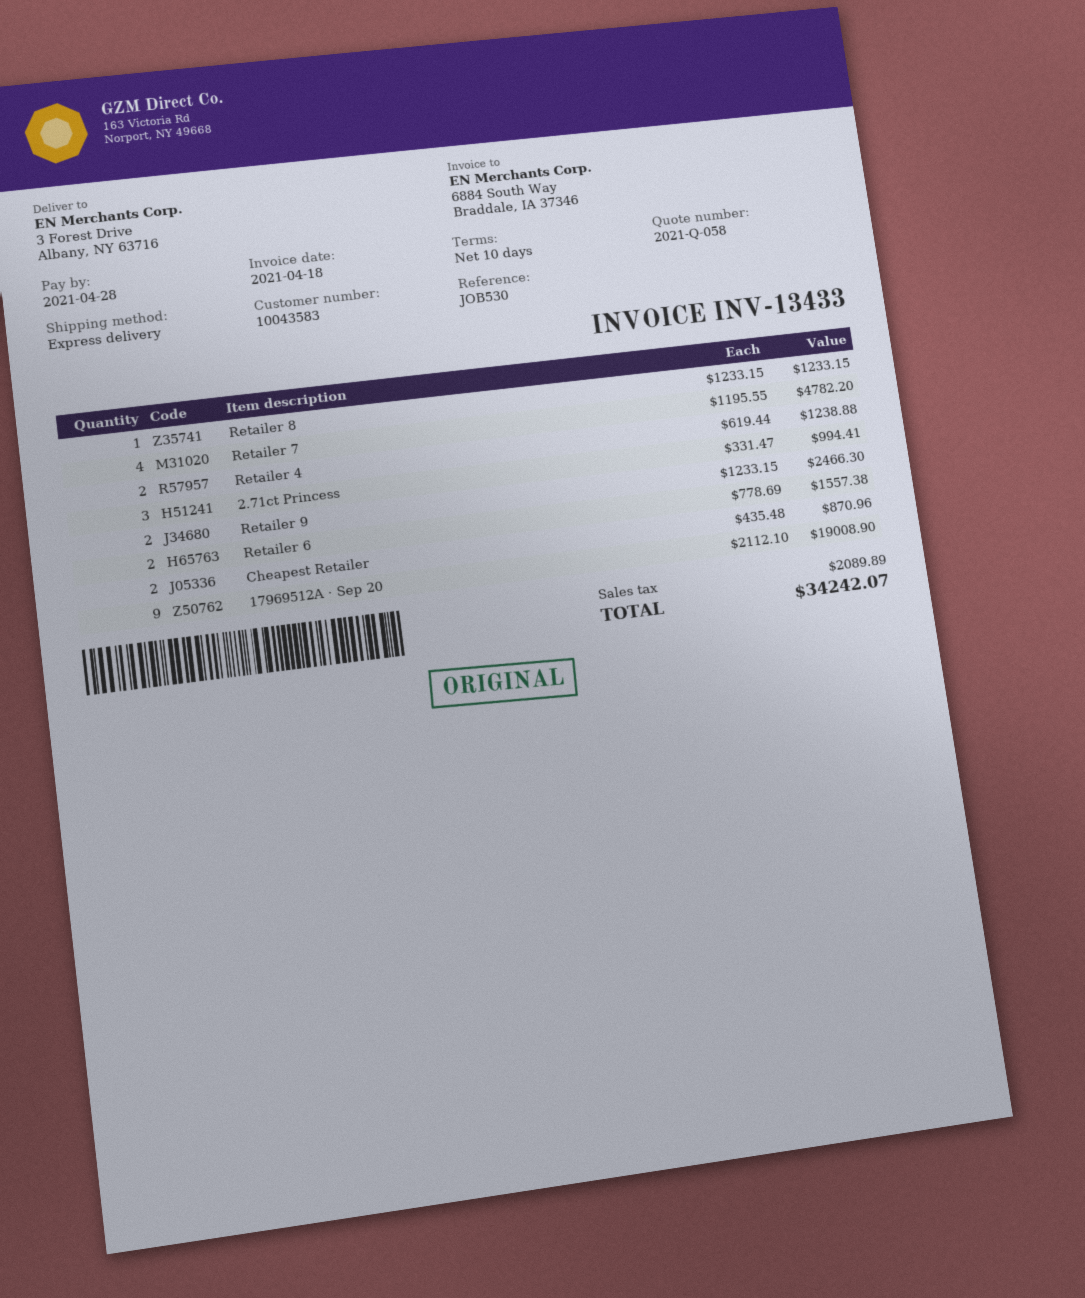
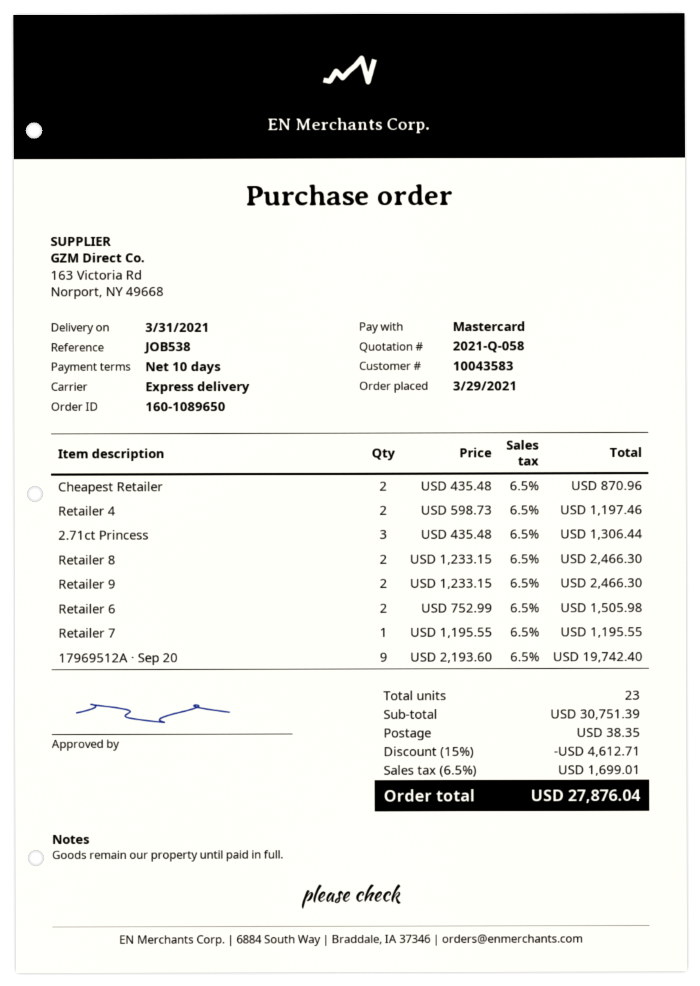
reference: JOB530 -> JOB538
Retailer 8: 1 x 1233.15 = 1233.15 -> 2 x 1233.15 = 2466.30
Retailer 7: 4 x 1195.55 = 4782.20 -> 1 x 1195.55 = 1195.55
Retailer 4: 2 x 619.44 = 1238.88 -> 2 x 598.73 = 1197.46
2.71ct Princess: 3 x 331.47 = 994.41 -> 3 x 435.48 = 1306.44
Retailer 6: 2 x 778.69 = 1557.38 -> 2 x 752.99 = 1505.98
17969512A · Sep 20: 9 x 2112.10 = 19008.90 -> 9 x 2193.60 = 19742.40
discount: none -> 15% = 4612.71
shipping: none -> 38.35
tax: 2089.89 -> 1699.01
total: 34242.07 -> 27876.04

